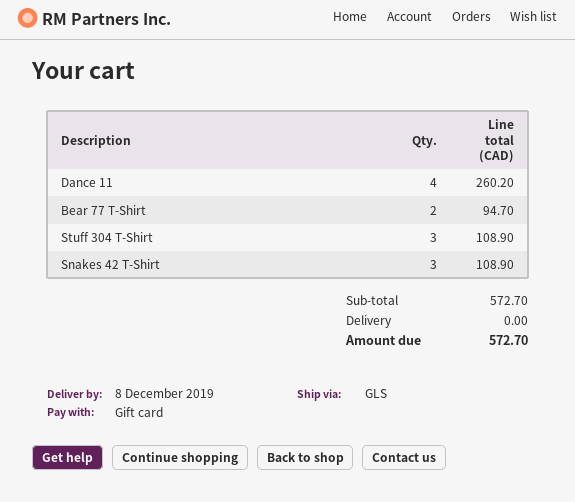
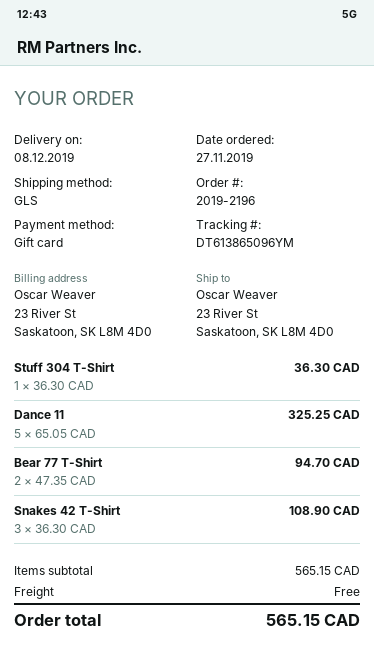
Dance 11: 4 for 260.20 -> 5 for 325.25
Stuff 304 T-Shirt: 3 for 108.90 -> 1 for 36.30
subtotal: 572.70 -> 565.15
total: 572.70 -> 565.15

